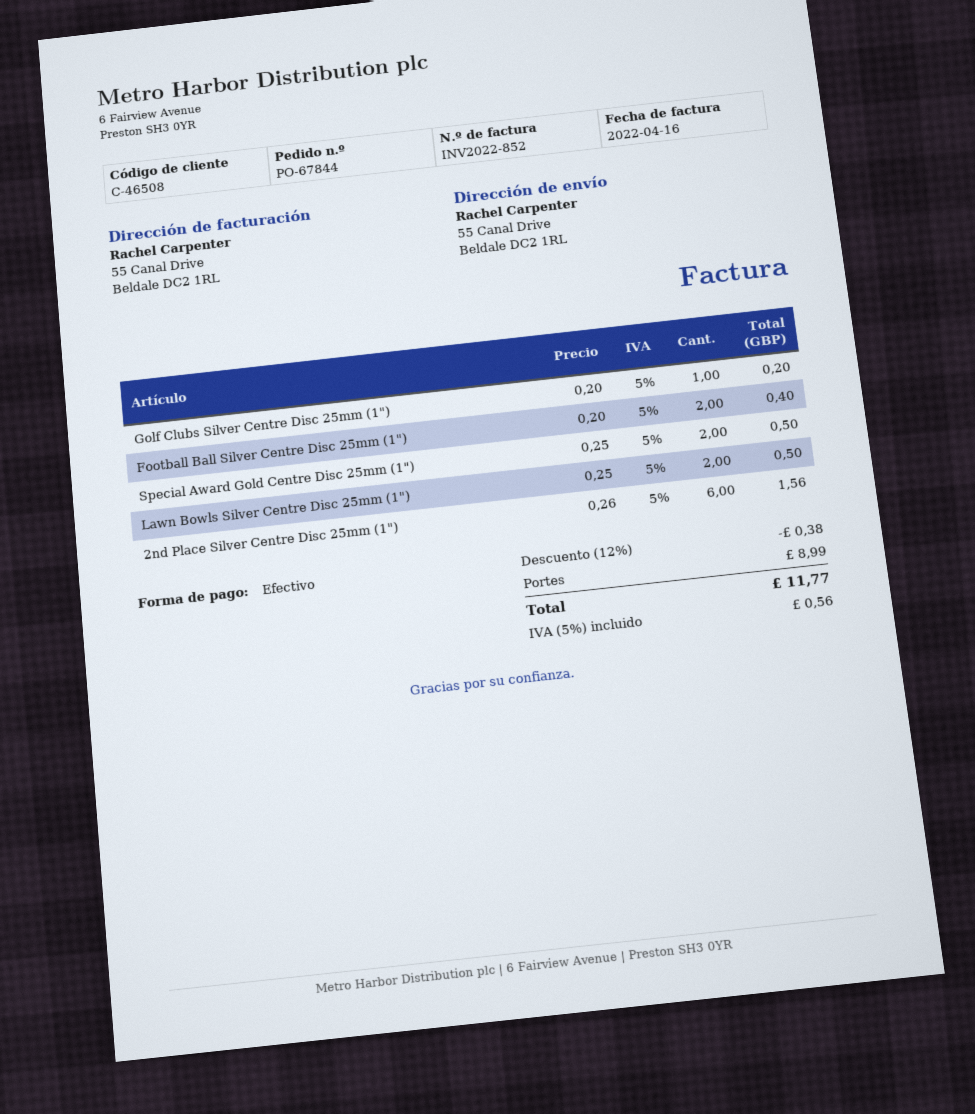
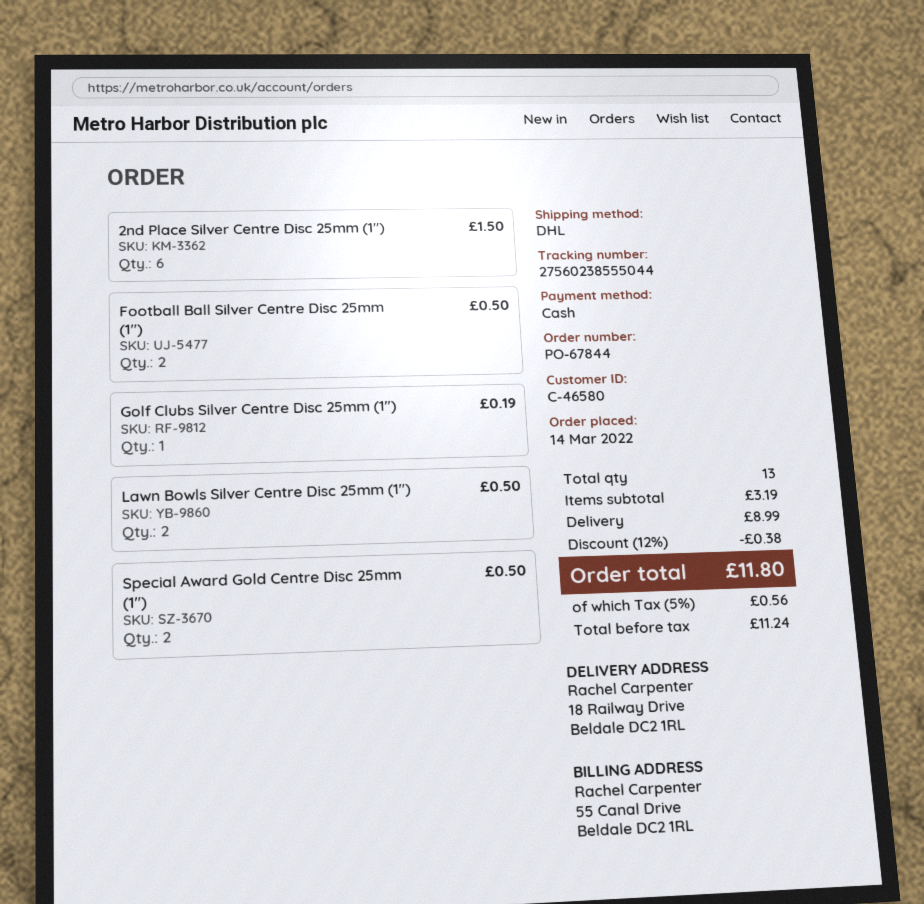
customer number: C-46508 -> C-46580
ship to: 55 Canal Drive, Beldale DC2 1RL -> 18 Railway Drive, Beldale DC2 1RL
Golf Clubs Silver Centre Disc 25mm (1"): 1 for 0.20 -> 1 for 0.19
Football Ball Silver Centre Disc 25mm (1"): 2 for 0.40 -> 2 for 0.50
2nd Place Silver Centre Disc 25mm (1"): 6 for 1.56 -> 6 for 1.50
total: 11.77 -> 11.80

